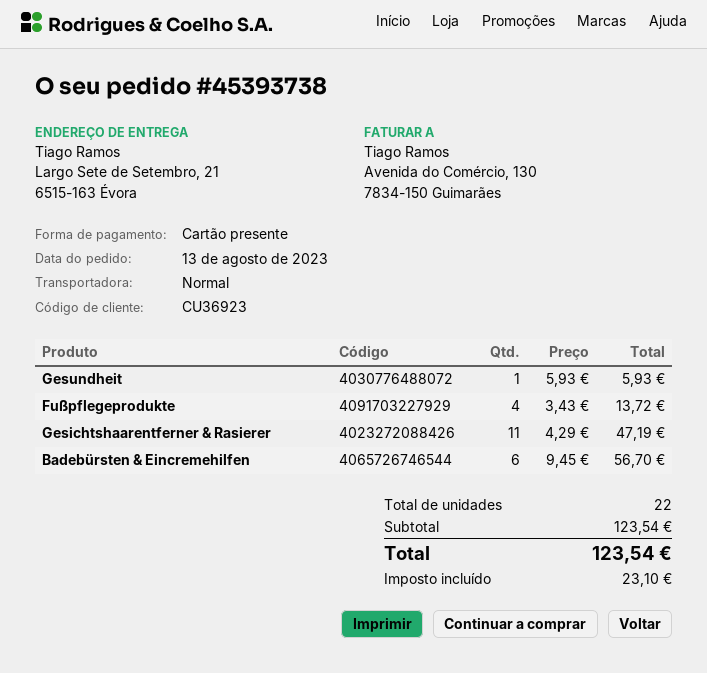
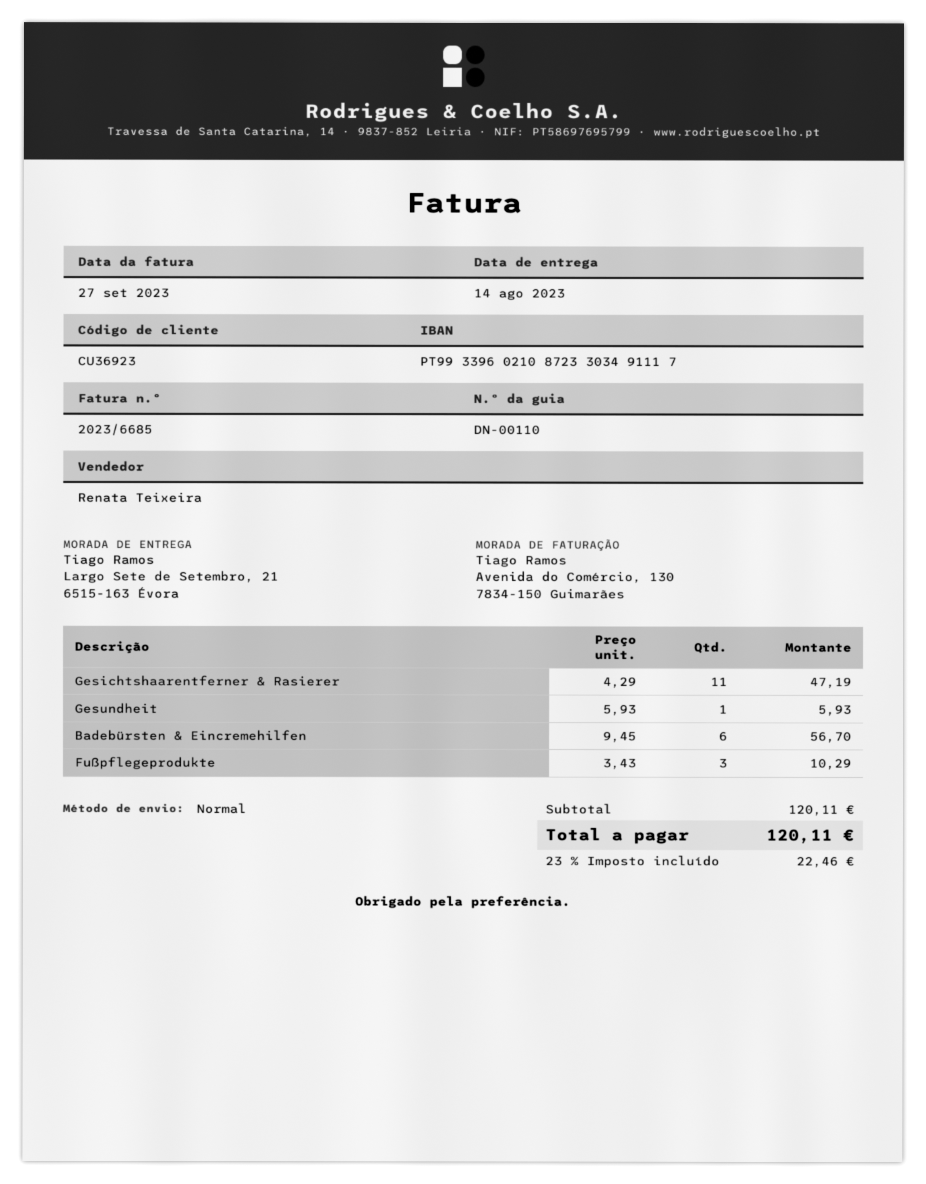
Fußpflegeprodukte: 4 x 3.43 = 13.72 -> 3 x 3.43 = 10.29
subtotal: 123.54 -> 120.11
tax: 23.10 -> 22.46
total: 123.54 -> 120.11

